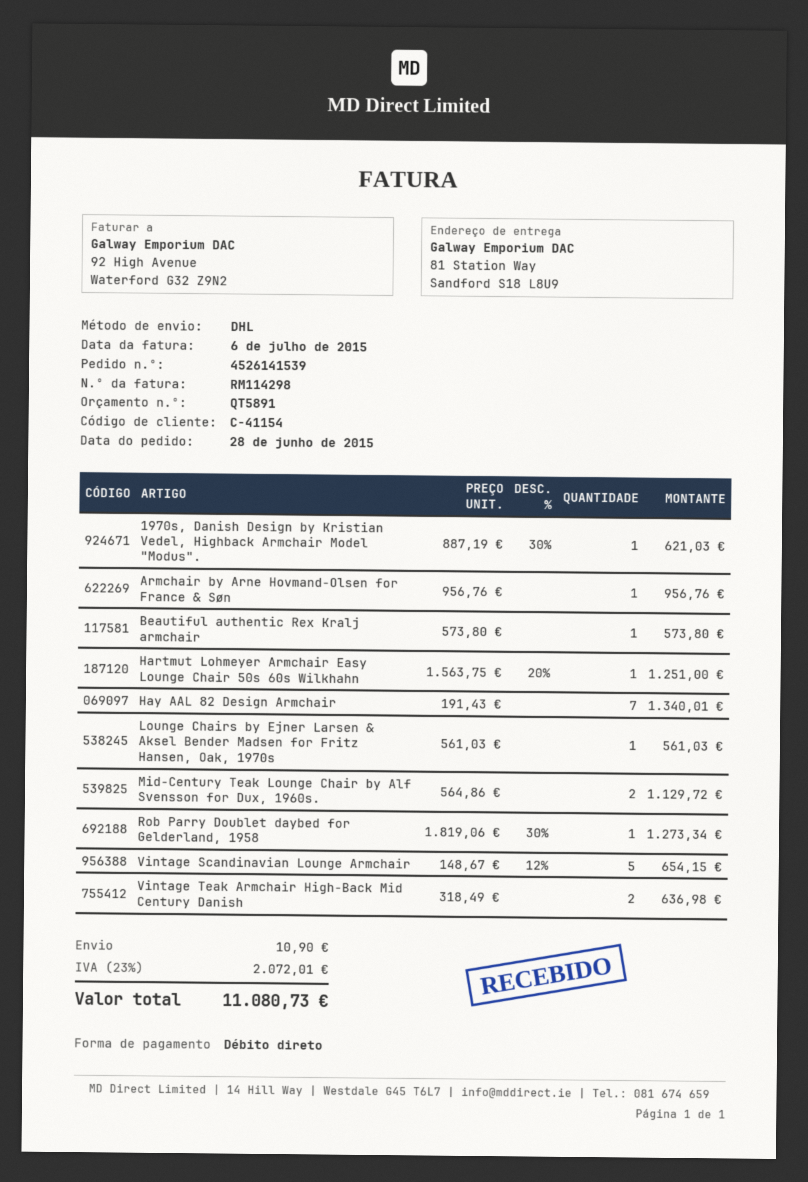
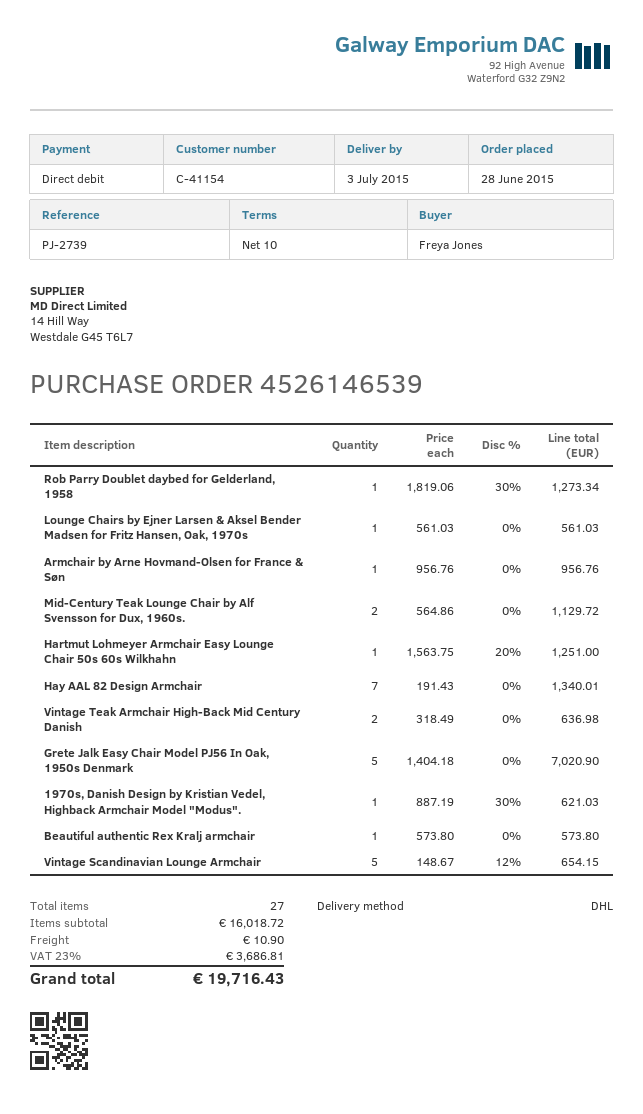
order number: 4526141539 -> 4526146539
Grete Jalk Easy Chair Model PJ56 In Oak, 1950s Denmark: none -> 5 x 1404.18 = 7020.90
tax: 23% = 2072.01 -> 23% = 3686.81
total: 11080.73 -> 19716.43

